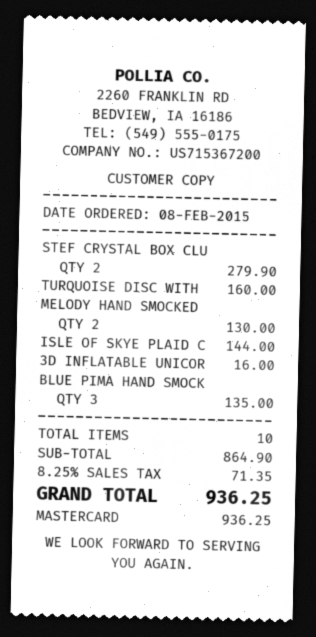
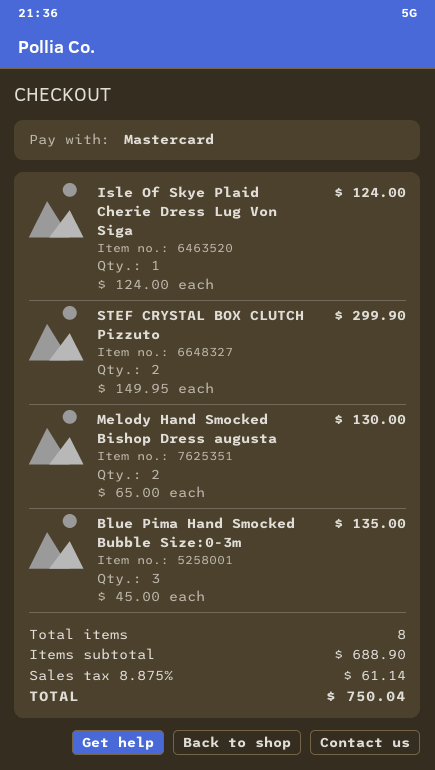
STEF CRYSTAL BOX CLU: 2 for 279.90 -> 2 for 299.90
TURQUOISE DISC WITH: 1 for 160.00 -> none
ISLE OF SKYE PLAID C: 1 for 144.00 -> 1 for 124.00
3D INFLATABLE UNICOR: 1 for 16.00 -> none
total quantity: 10 -> 8
subtotal: 864.90 -> 688.90
tax: 8.25% = 71.35 -> 8.875% = 61.14
total: 936.25 -> 750.04

